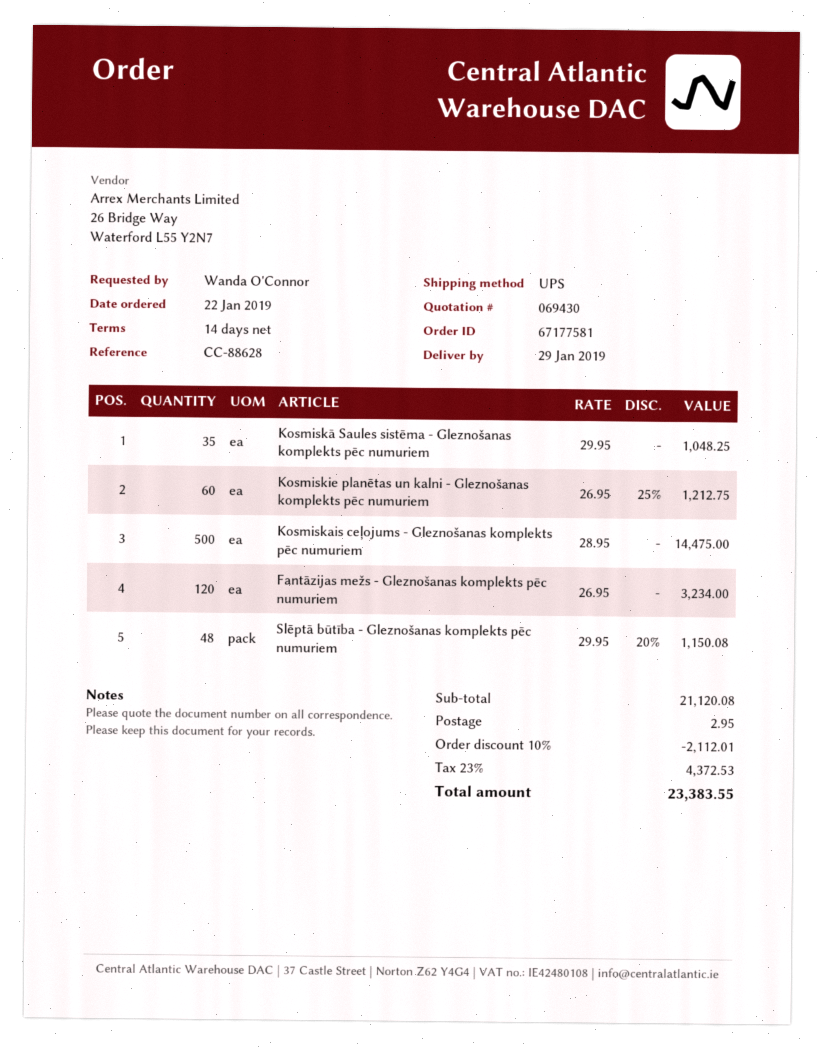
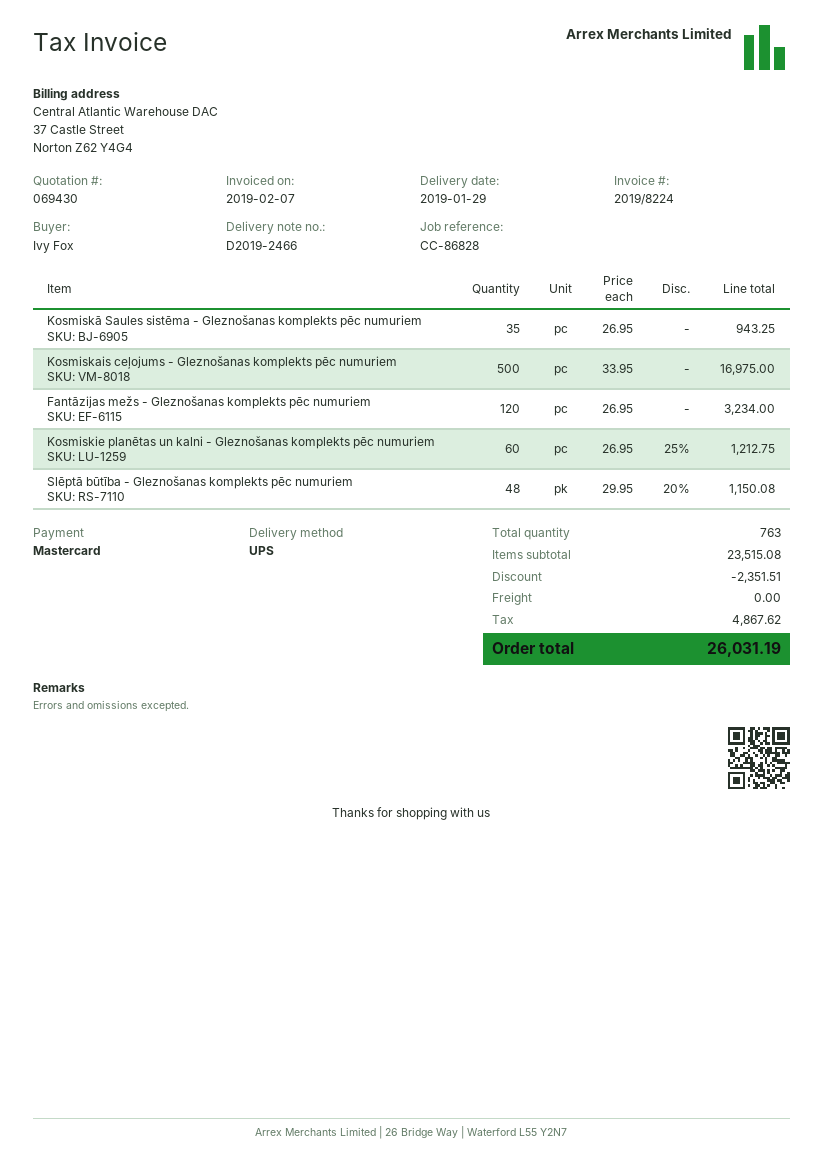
reference: CC-88628 -> CC-86828
ordered by: Wanda O'Connor -> Ivy Fox
Kosmiskā Saules sistēma - Gleznošanas komplekts pēc numuriem: 35 x 29.95 = 1048.25 -> 35 x 26.95 = 943.25
Kosmiskais ceļojums - Gleznošanas komplekts pēc numuriem: 500 x 28.95 = 14475.00 -> 500 x 33.95 = 16975.00
subtotal: 21120.08 -> 23515.08
discount: 2112.01 -> 2351.51
shipping: 2.95 -> 0.00
tax: 4372.53 -> 4867.62
total: 23383.55 -> 26031.19

